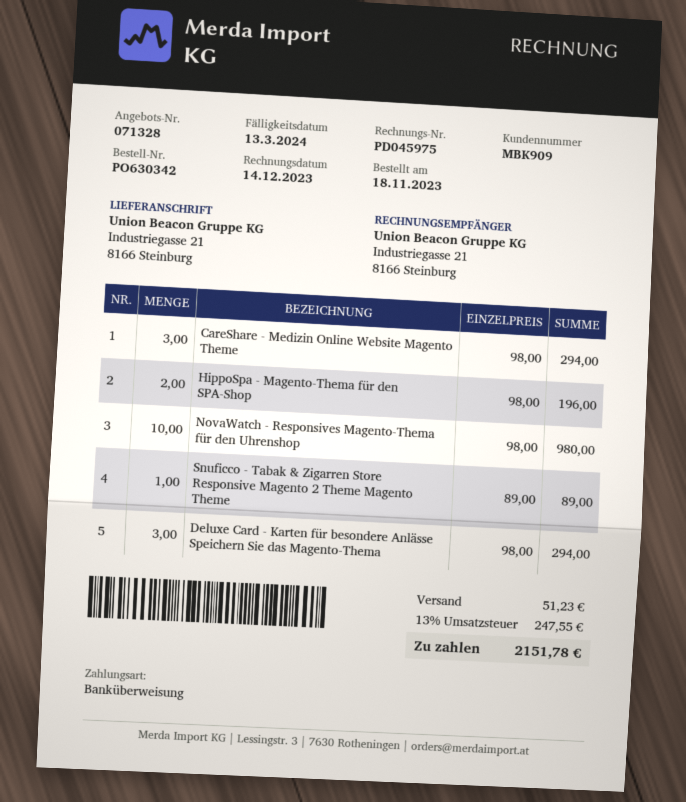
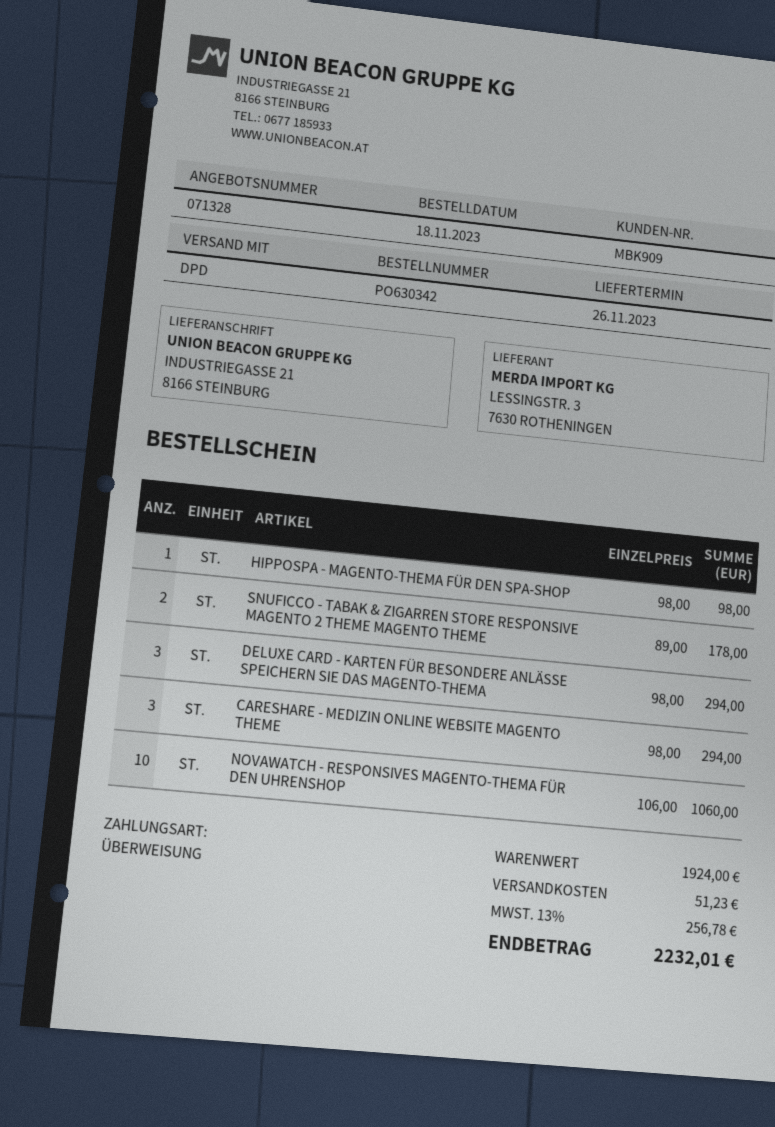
HippoSpa - Magento-Thema für den SPA-Shop: 2 x 98.00 = 196.00 -> 1 x 98.00 = 98.00
NovaWatch - Responsives Magento-Thema für den Uhrenshop: 10 x 98.00 = 980.00 -> 10 x 106.00 = 1060.00
Snuficco - Tabak & Zigarren Store Responsive Magento 2 Theme Magento Theme: 1 x 89.00 = 89.00 -> 2 x 89.00 = 178.00
tax: 13% = 247.55 -> 13% = 256.78
total: 2151.78 -> 2232.01

